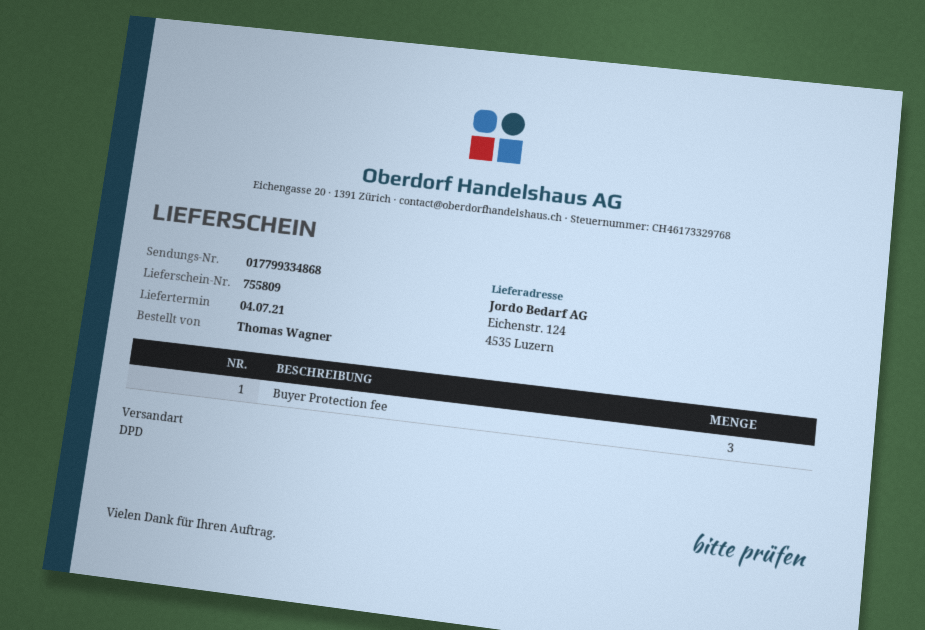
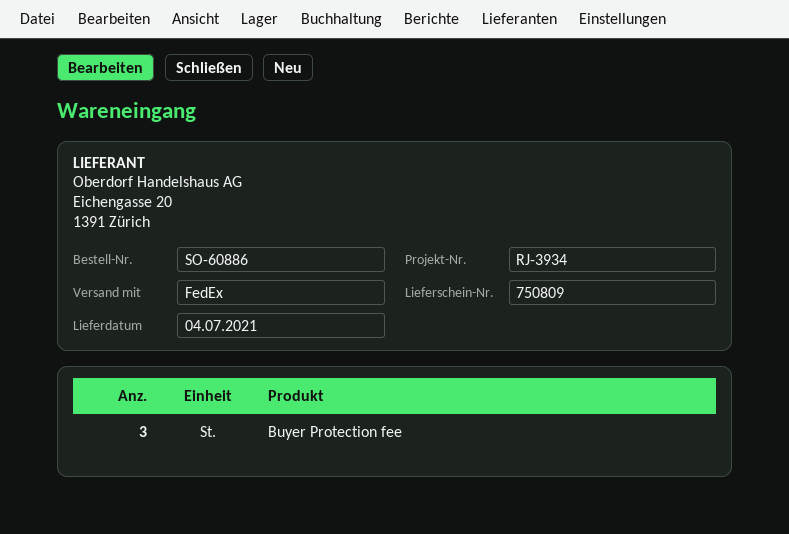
delivery note number: 755809 -> 750809
shipping method: DPD -> FedEx

